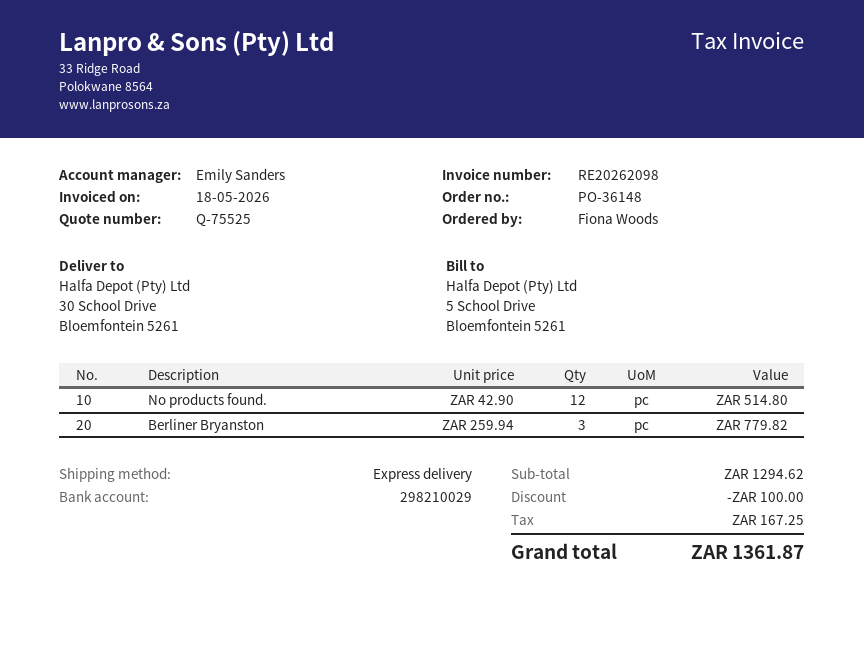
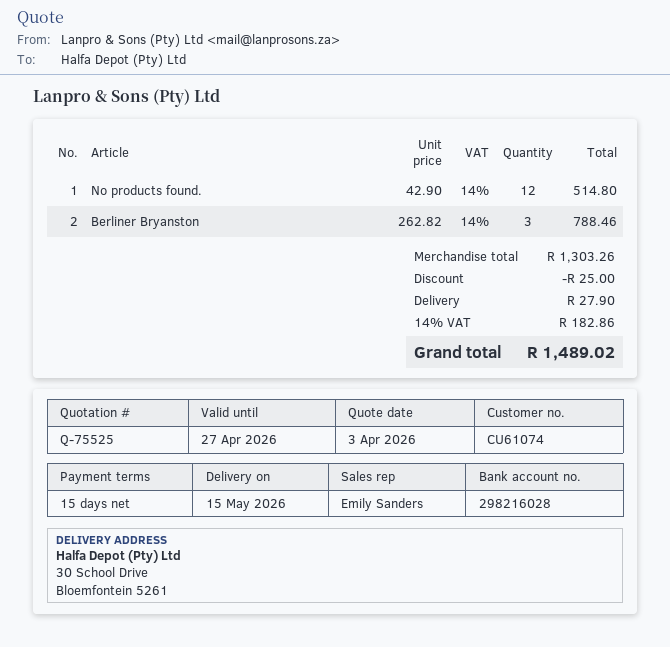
bank account: 298210029 -> 298216028
Berliner Bryanston: 3 x 259.94 = 779.82 -> 3 x 262.82 = 788.46
subtotal: 1294.62 -> 1303.26
discount: 100.00 -> 25.00
shipping: none -> 27.90
tax: 167.25 -> 182.86
total: 1361.87 -> 1489.02

